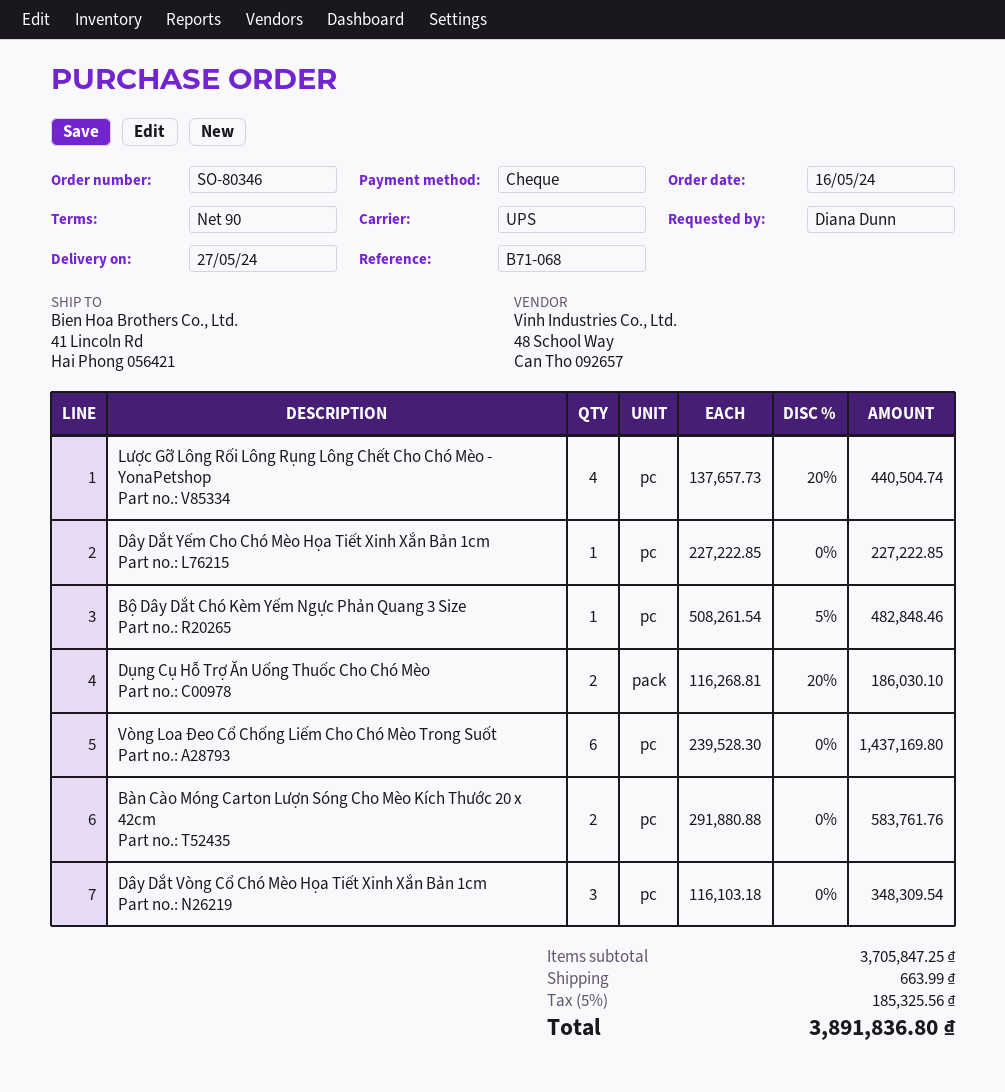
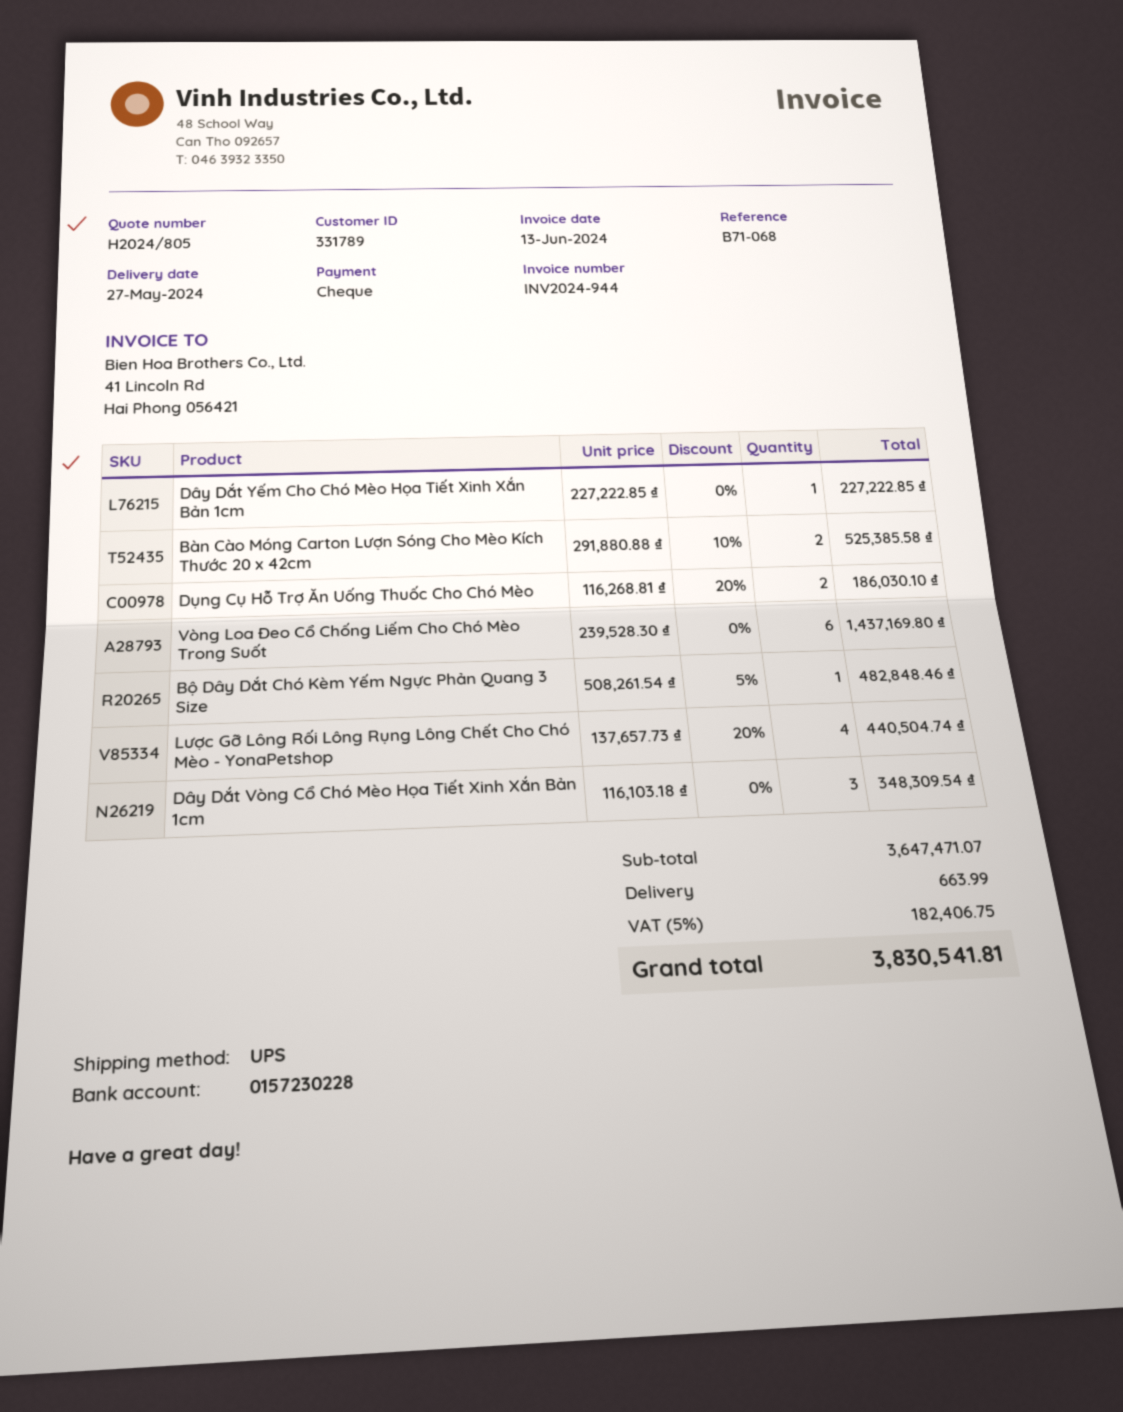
Bàn Cào Móng Carton Lượn Sóng Cho Mèo Kích Thước 20 x 42cm: 2 x 291880.88 = 583761.76 -> 2 x 291880.88 - 10% = 525385.58
subtotal: 3705847.25 -> 3647471.07
tax: 5% = 185325.56 -> 5% = 182406.75
total: 3891836.80 -> 3830541.81

